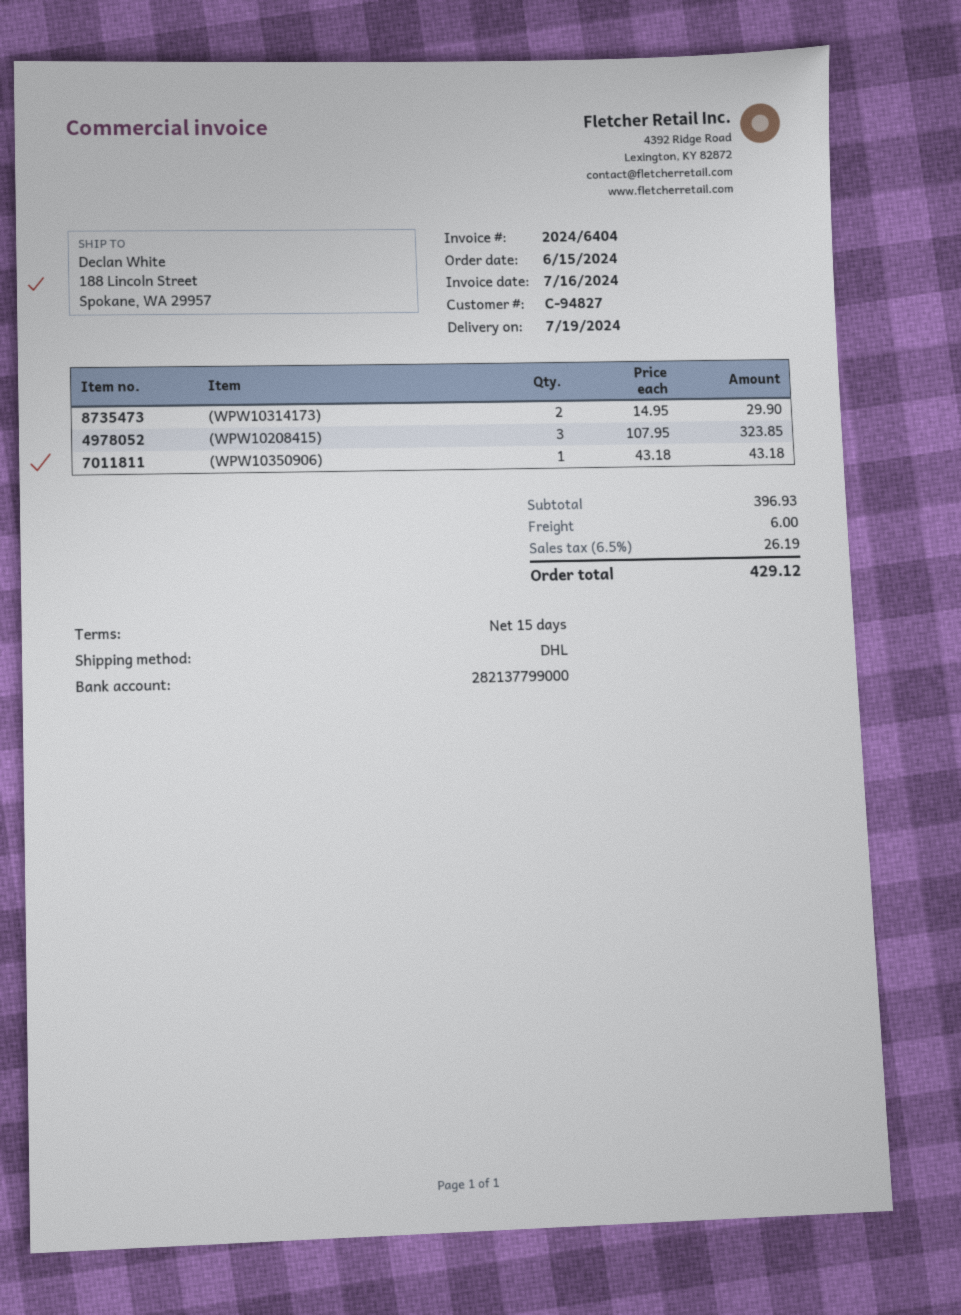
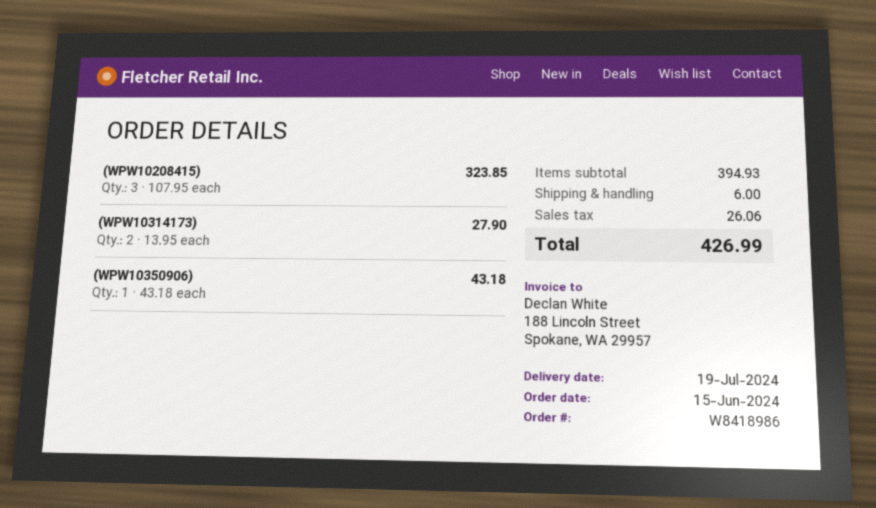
(WPW10314173): 2 x 14.95 = 29.90 -> 2 x 13.95 = 27.90
subtotal: 396.93 -> 394.93
tax: 26.19 -> 26.06
total: 429.12 -> 426.99

